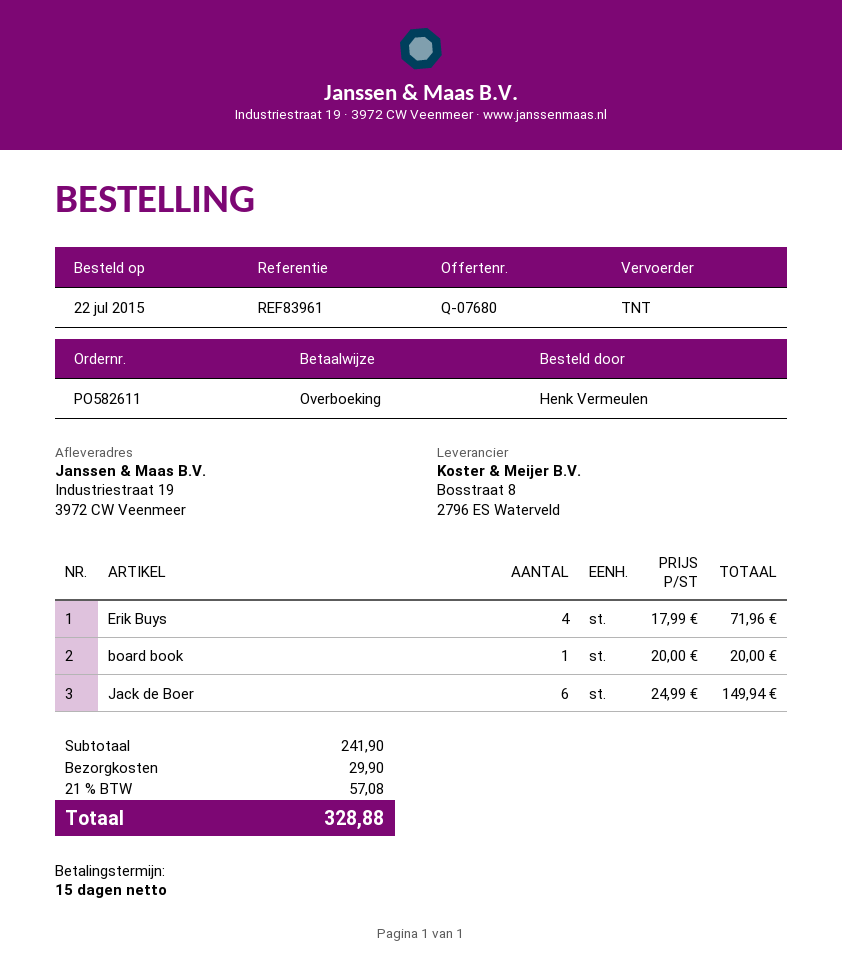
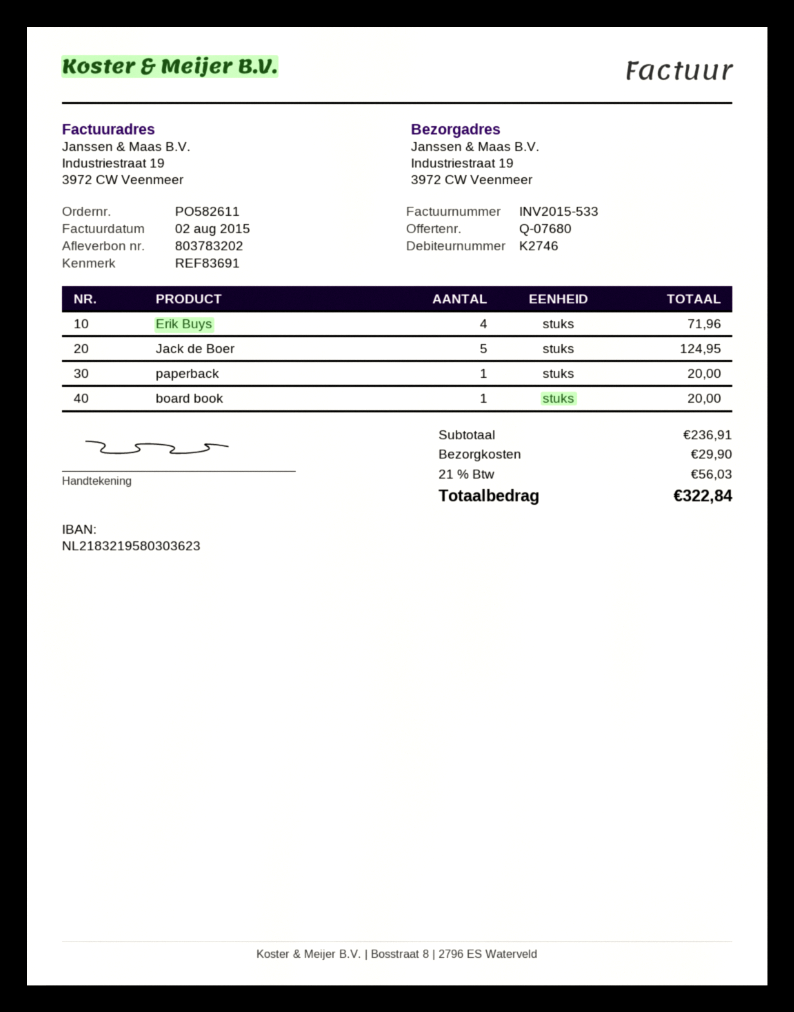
reference: REF83961 -> REF83691
Jack de Boer: 6 for 149.94 -> 5 for 124.95
paperback: none -> 1 for 20.00
subtotal: 241.90 -> 236.91
tax: 21% = 57.08 -> 21% = 56.03
total: 328.88 -> 322.84

